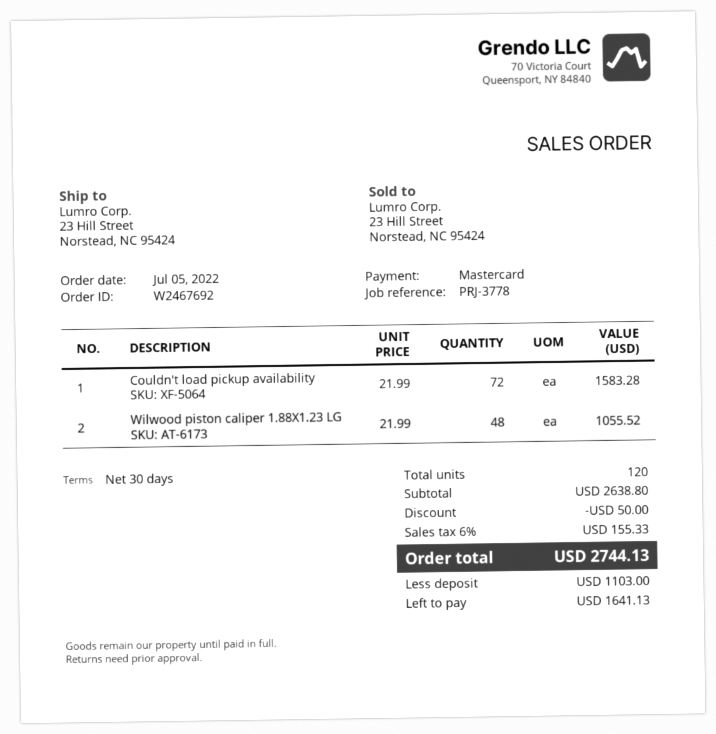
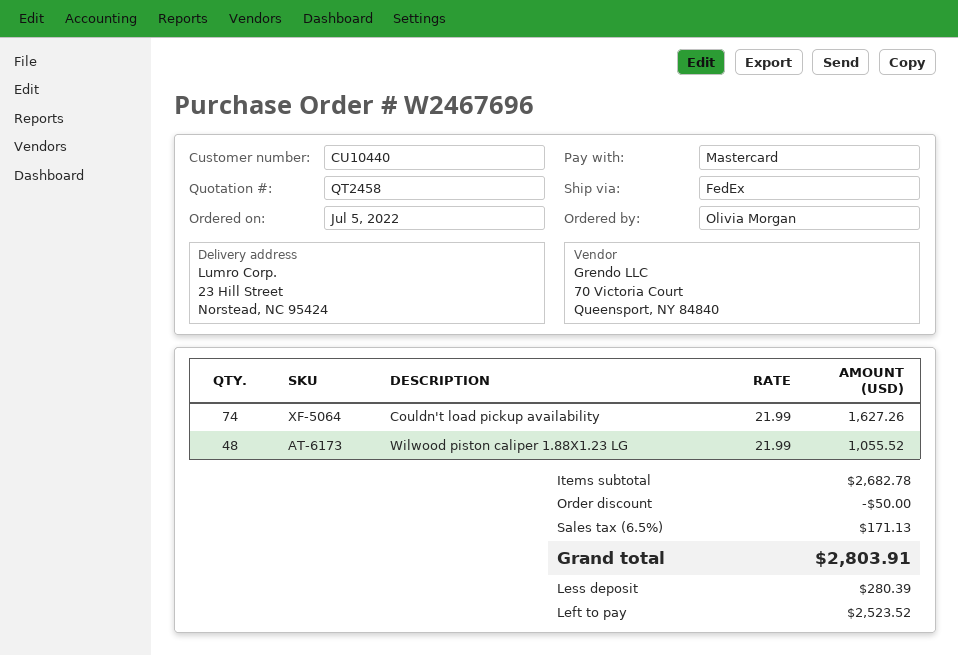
order number: W2467692 -> W2467696
Couldn't load pickup availability: 72 x 21.99 = 1583.28 -> 74 x 21.99 = 1627.26
subtotal: 2638.80 -> 2682.78
tax: 6% = 155.33 -> 6.5% = 171.13
total: 2744.13 -> 2803.91
deposit: 1103.00 -> 280.39
balance: 1641.13 -> 2523.52

